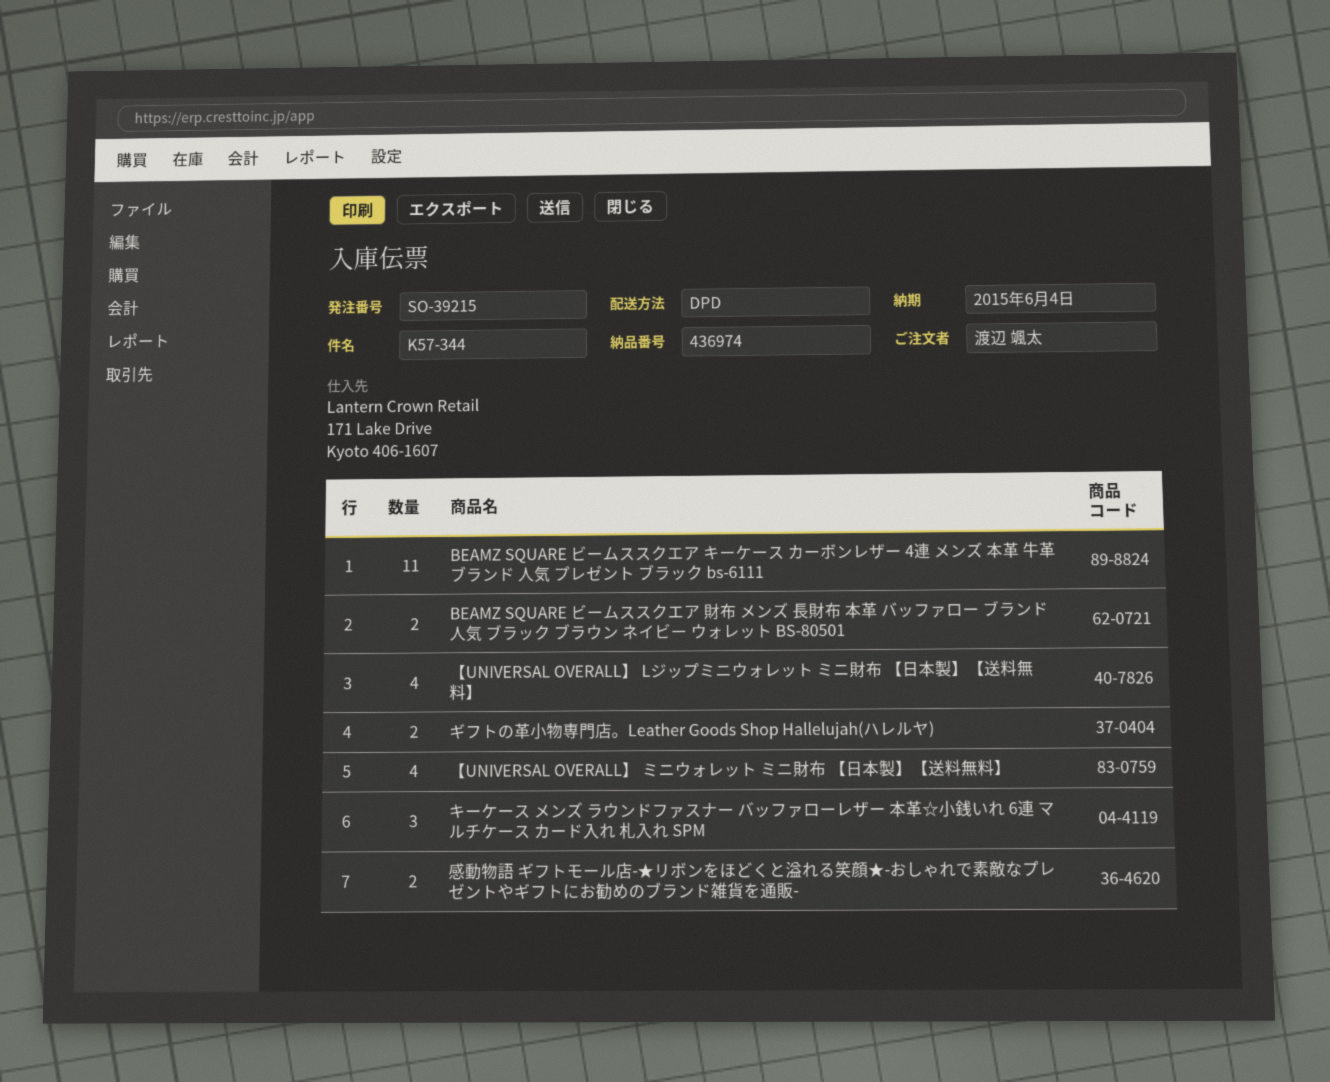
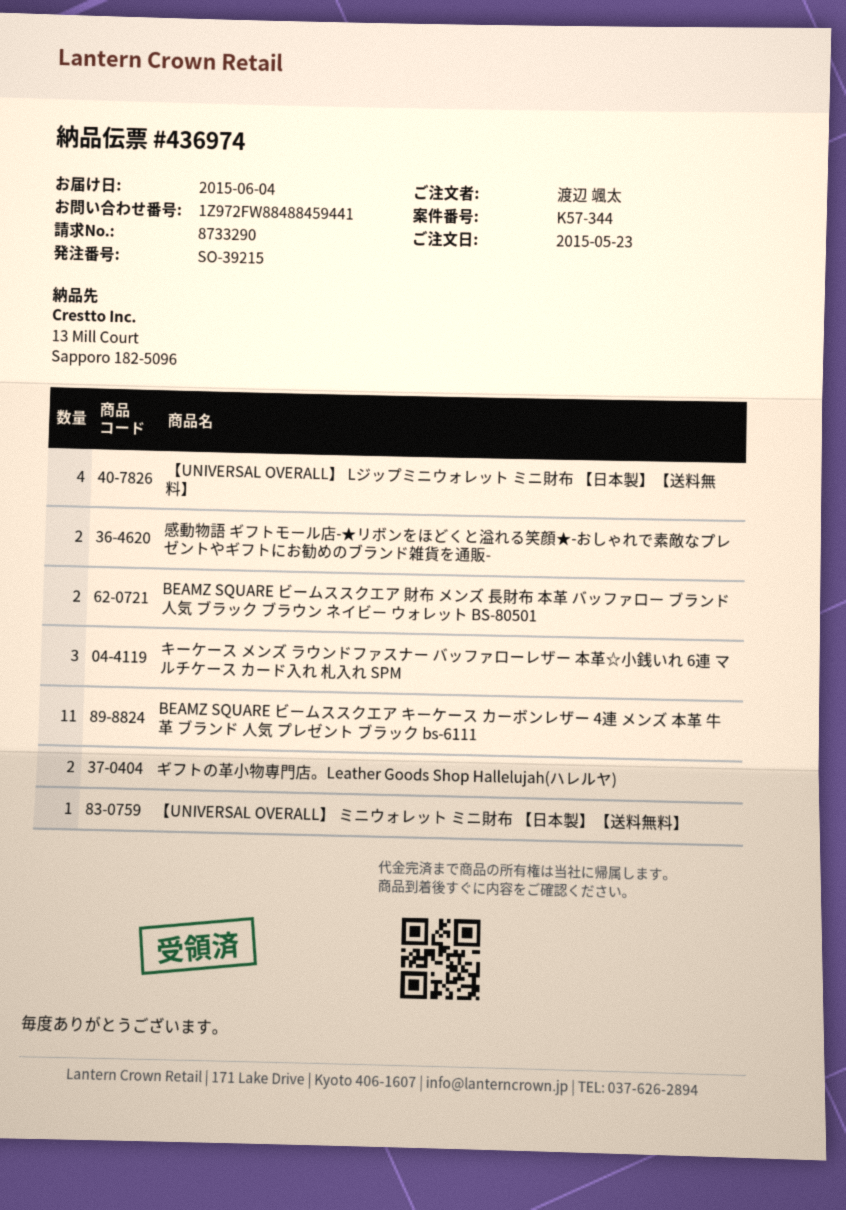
【UNIVERSAL OVERALL】 ミニウォレット ミニ財布 【日本製】【送料無料】: 4 -> 1

